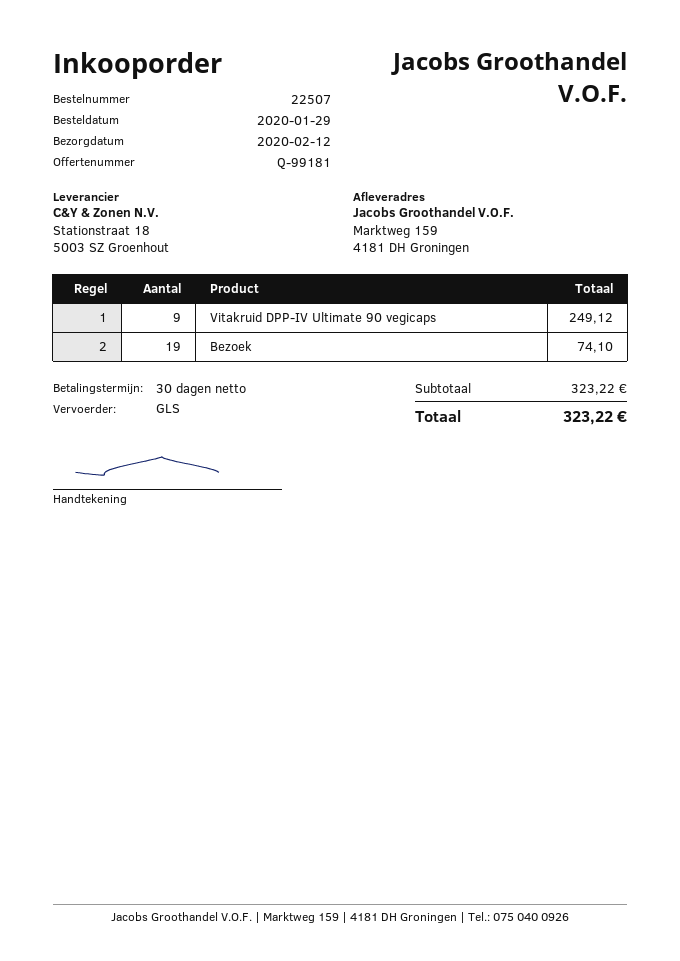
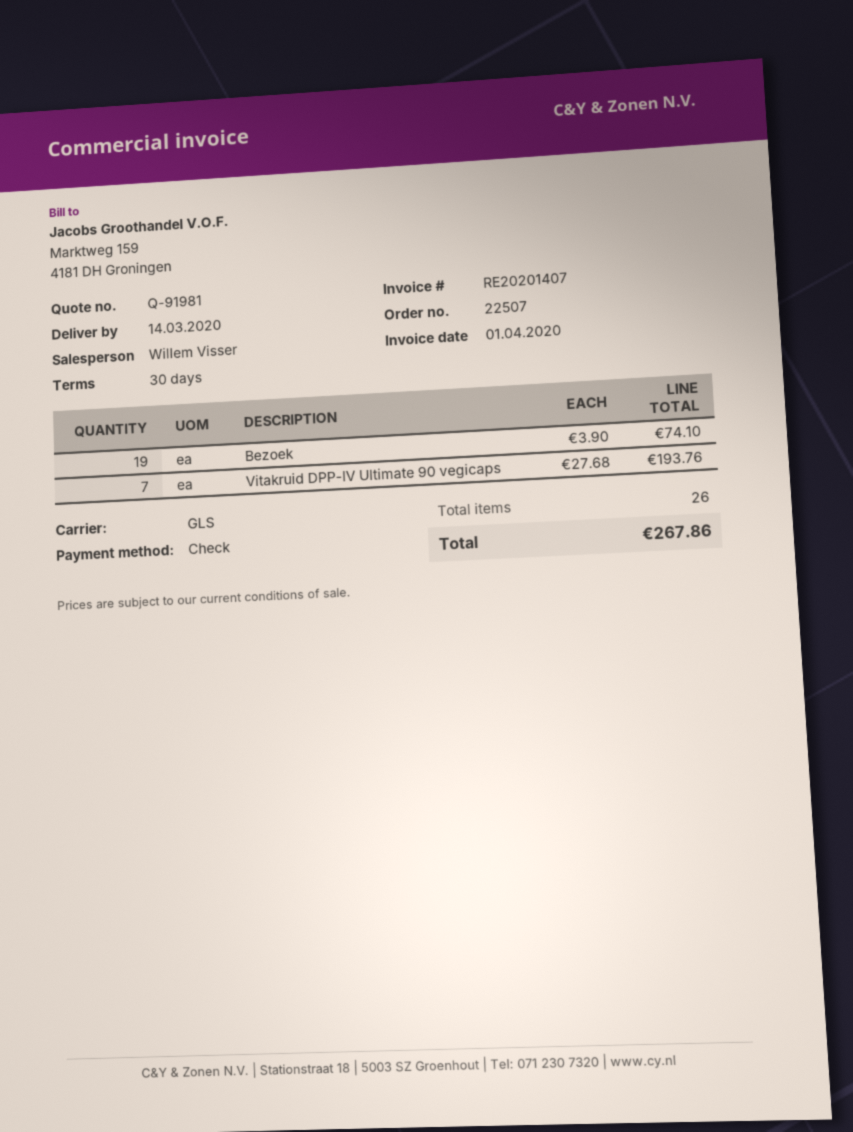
quote number: Q-99181 -> Q-91981
delivery date: 2020-02-12 -> 2020-03-14
Vitakruid DPP-IV Ultimate 90 vegicaps: 9 for 249.12 -> 7 for 193.76
total: 323.22 -> 267.86

